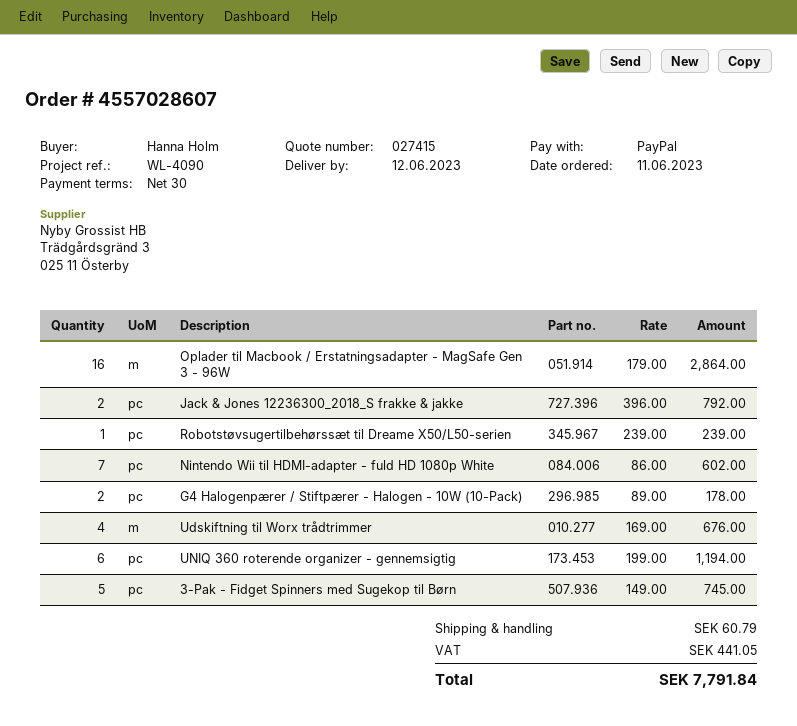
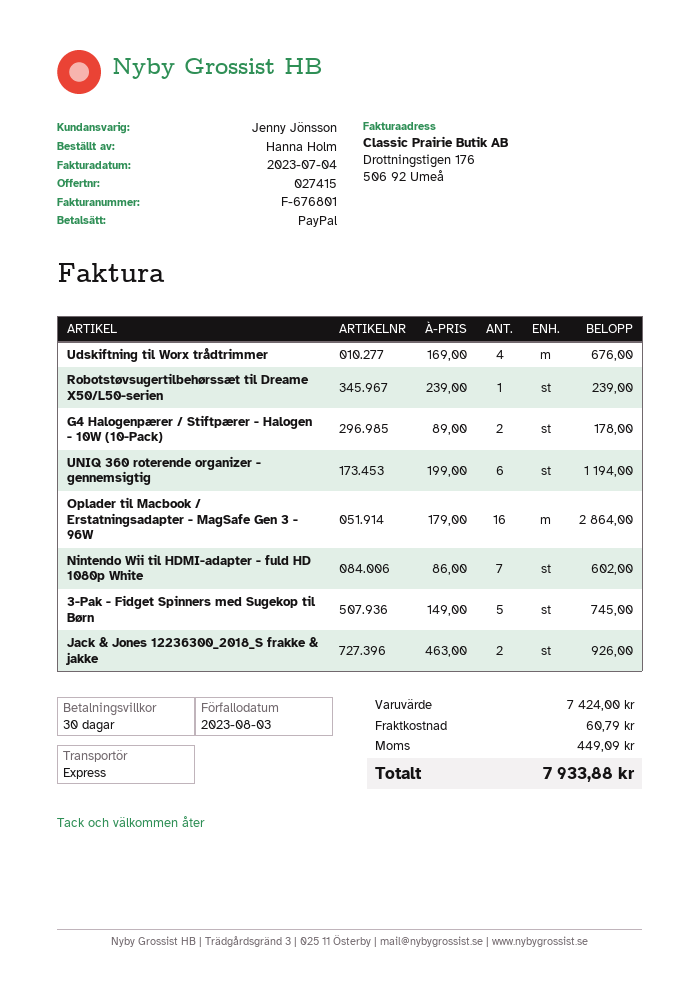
Jack & Jones 12236300_2018_S frakke & jakke: 2 x 396.00 = 792.00 -> 2 x 463.00 = 926.00
tax: 441.05 -> 449.09
total: 7791.84 -> 7933.88

